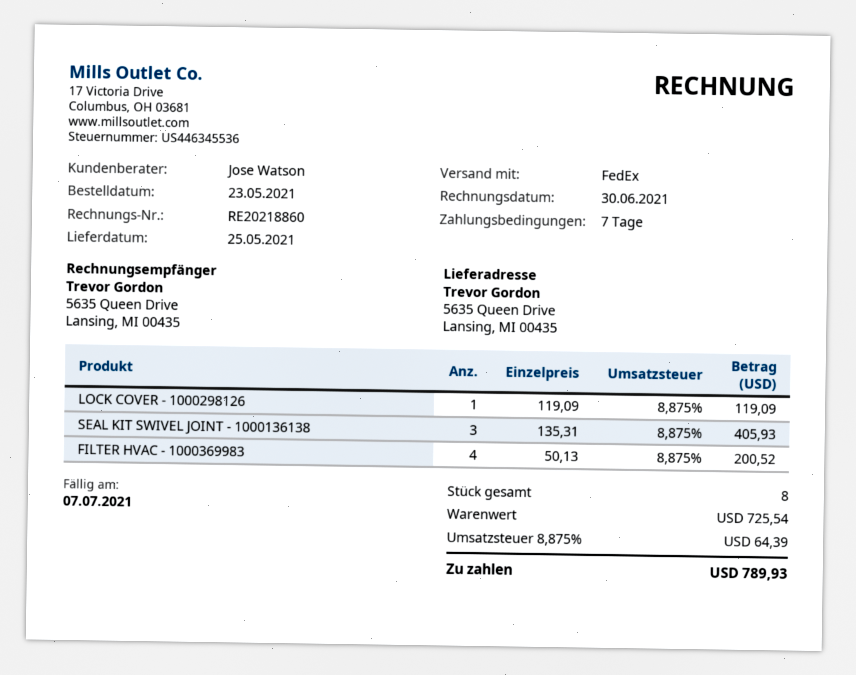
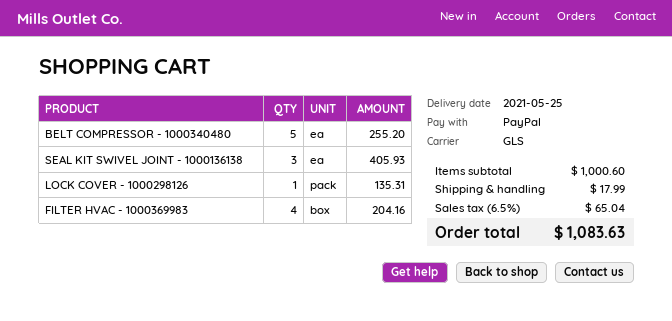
shipping method: FedEx -> GLS
LOCK COVER - 1000298126: 1 for 119.09 -> 1 for 135.31
FILTER HVAC - 1000369983: 4 for 200.52 -> 4 for 204.16
BELT COMPRESSOR - 1000340480: none -> 5 for 255.20
subtotal: 725.54 -> 1000.60
shipping: none -> 17.99
tax: 8.875% = 64.39 -> 6.5% = 65.04
total: 789.93 -> 1083.63

